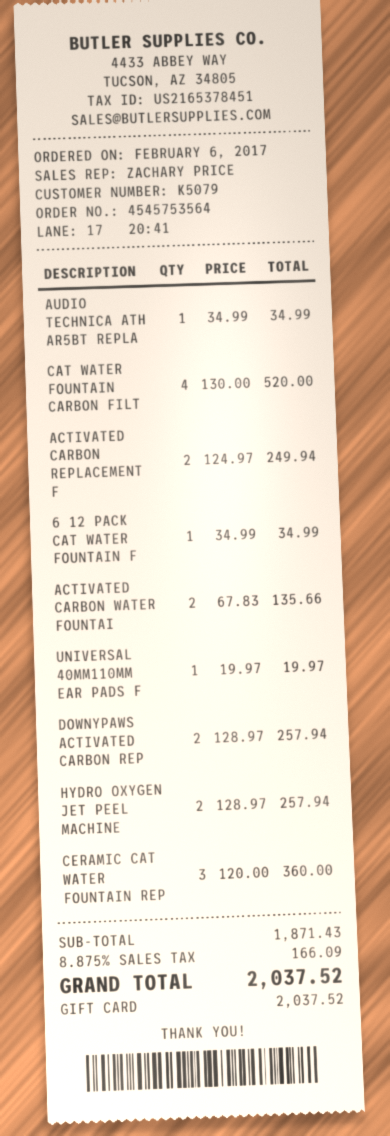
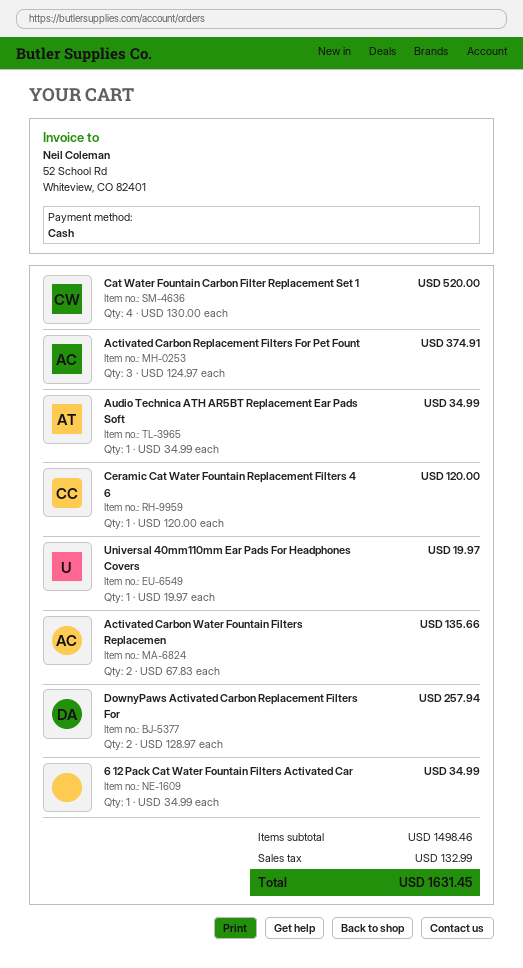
payment method: gift card -> cash
ACTIVATED CARBON REPLACEMENT F: 2 x 124.97 = 249.94 -> 3 x 124.97 = 374.91
HYDRO OXYGEN JET PEEL MACHINE: 2 x 128.97 = 257.94 -> none
CERAMIC CAT WATER FOUNTAIN REP: 3 x 120.00 = 360.00 -> 1 x 120.00 = 120.00
subtotal: 1871.43 -> 1498.46
tax: 166.09 -> 132.99
total: 2037.52 -> 1631.45

